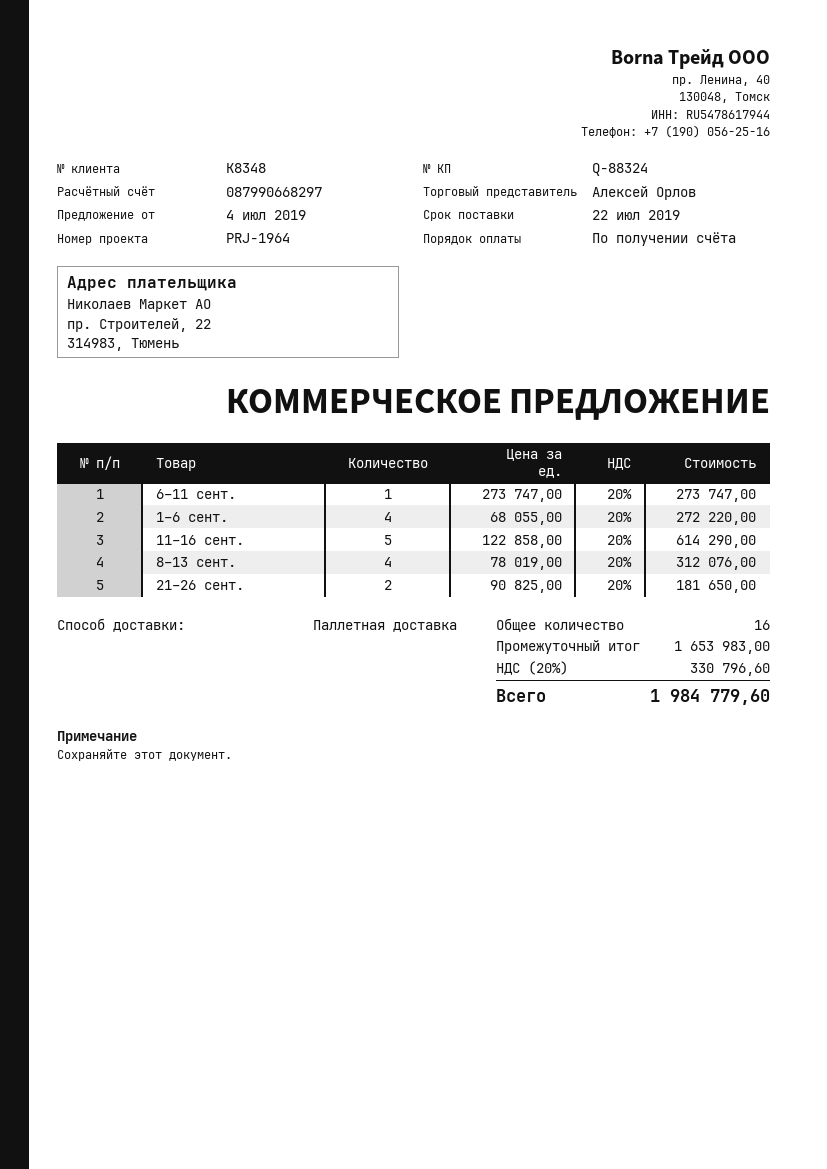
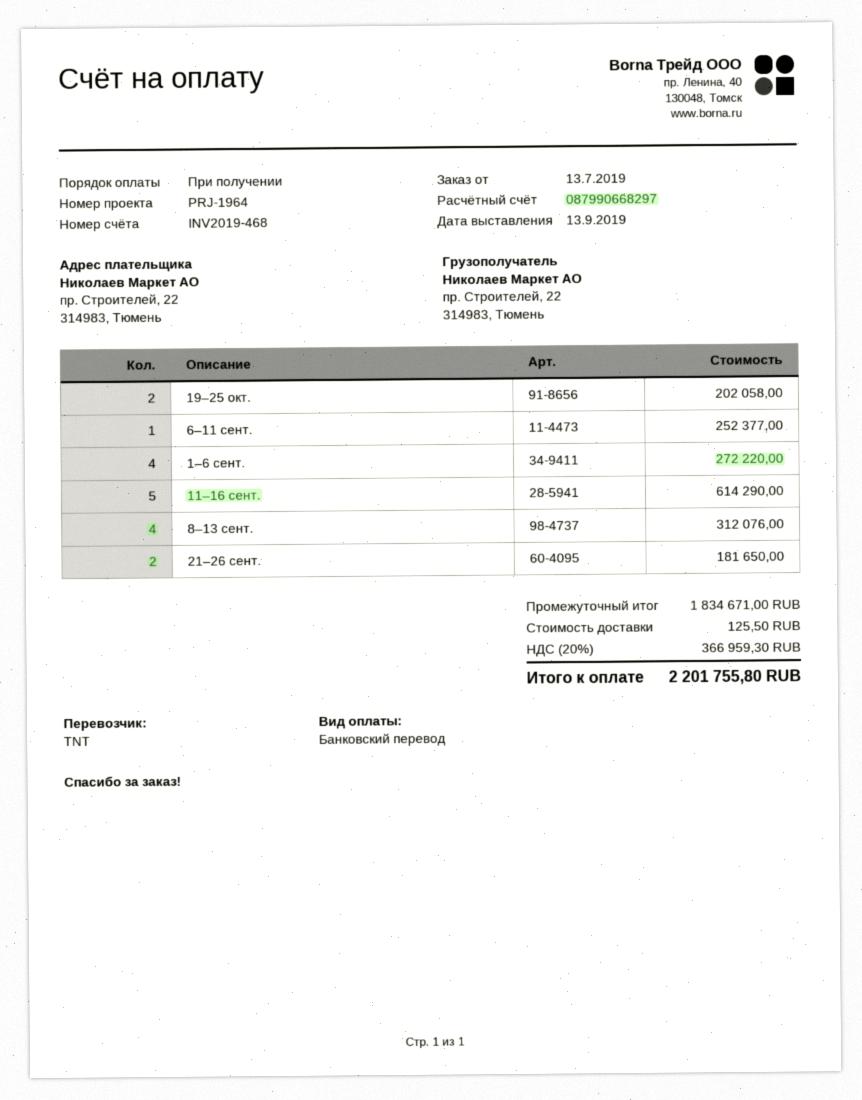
shipping method: pallet freight -> TNT
6–11 сент.: 1 for 273747.00 -> 1 for 252377.00
19–25 окт.: none -> 2 for 202058.00
subtotal: 1653983.00 -> 1834671.00
shipping: none -> 125.50
tax: 20% = 330796.60 -> 20% = 366959.30
total: 1984779.60 -> 2201755.80

